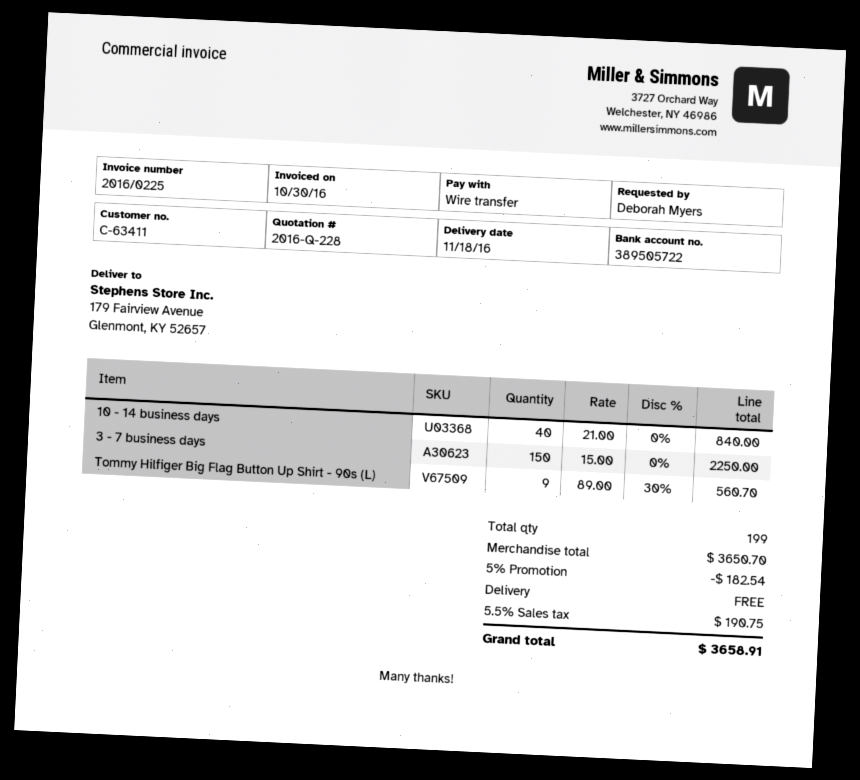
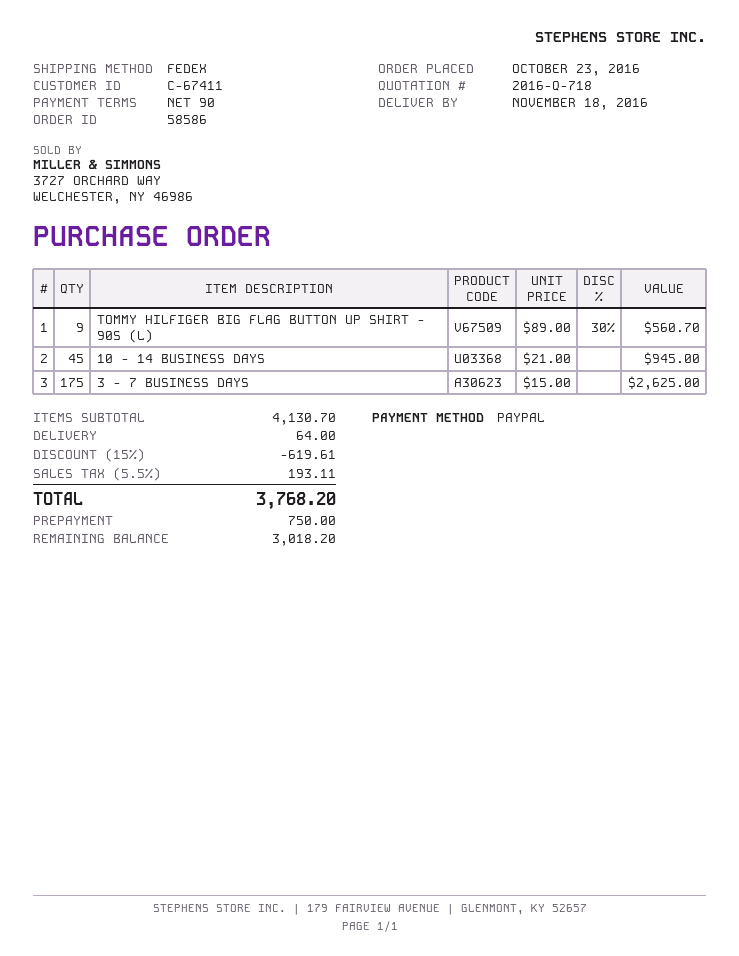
quote number: 2016-Q-228 -> 2016-Q-718
customer number: C-63411 -> C-67411
payment method: bank transfer -> PayPal
10 - 14 business days: 40 x 21.00 = 840.00 -> 45 x 21.00 = 945.00
3 - 7 business days: 150 x 15.00 = 2250.00 -> 175 x 15.00 = 2625.00
subtotal: 3650.70 -> 4130.70
discount: 5% = 182.54 -> 15% = 619.61
shipping: 0.00 -> 64.00
tax: 5.5% = 190.75 -> 5.5% = 193.11
total: 3658.91 -> 3768.20

